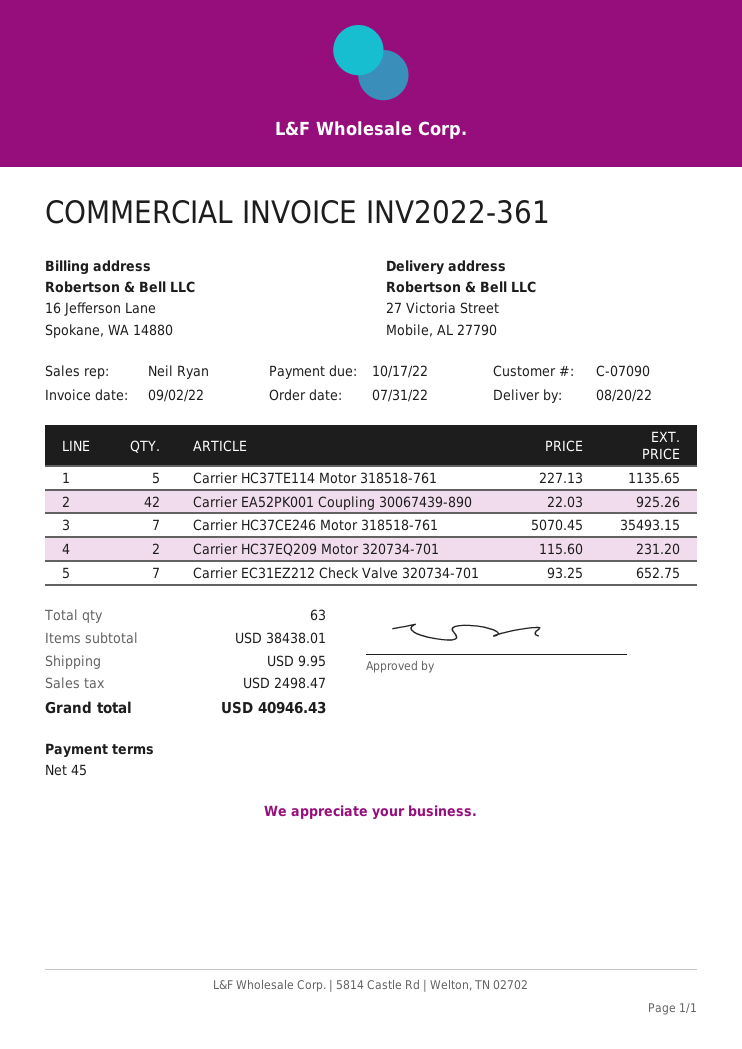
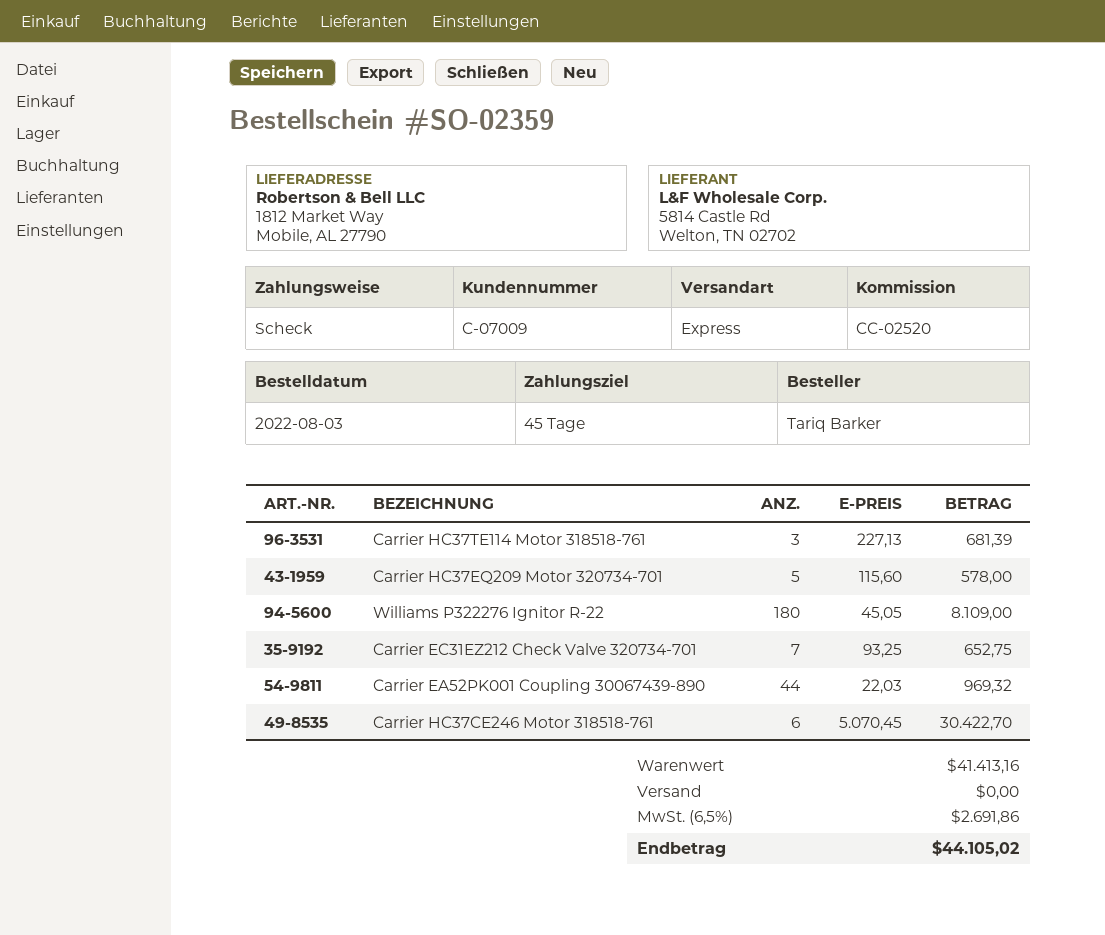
order date: 2022-07-31 -> 2022-08-03
customer number: C-07090 -> C-07009
ship to: 27 Victoria Street, Mobile, AL 27790 -> 1812 Market Way, Mobile, AL 27790
Carrier HC37TE114 Motor 318518-761: 5 x 227.13 = 1135.65 -> 3 x 227.13 = 681.39
Carrier EA52PK001 Coupling 30067439-890: 42 x 22.03 = 925.26 -> 44 x 22.03 = 969.32
Carrier HC37CE246 Motor 318518-761: 7 x 5070.45 = 35493.15 -> 6 x 5070.45 = 30422.70
Carrier HC37EQ209 Motor 320734-701: 2 x 115.60 = 231.20 -> 5 x 115.60 = 578.00
Williams P322276 Ignitor R-22: none -> 180 x 45.05 = 8109.00
subtotal: 38438.01 -> 41413.16
shipping: 9.95 -> 0.00
tax: 2498.47 -> 2691.86
total: 40946.43 -> 44105.02

